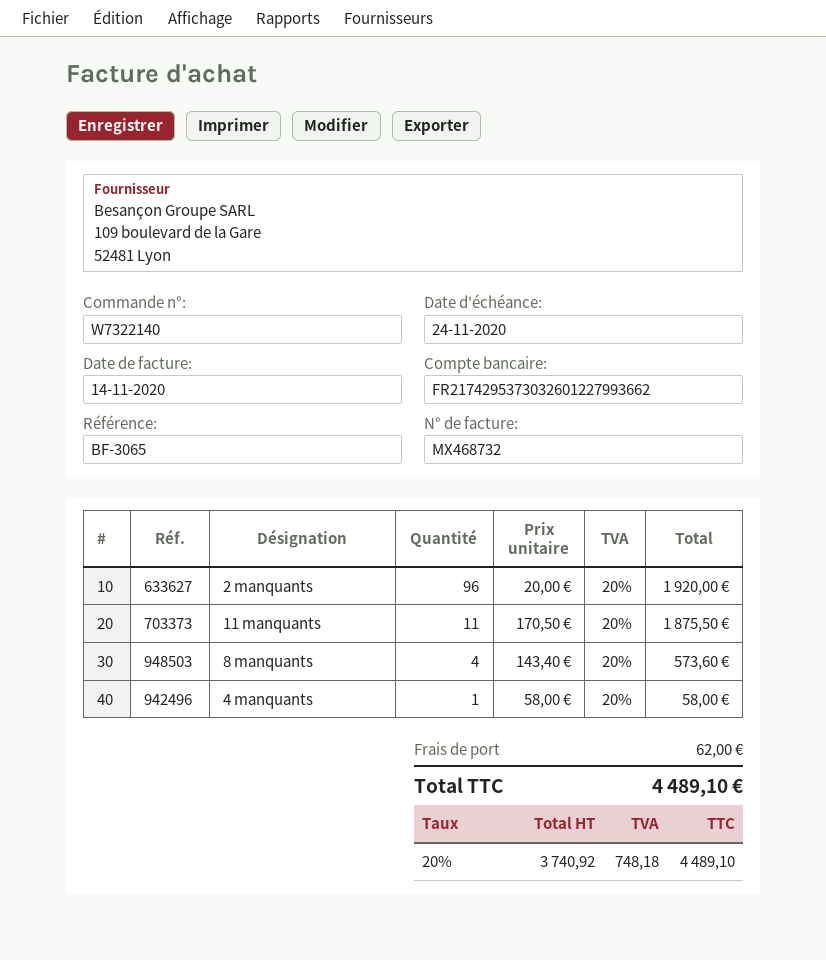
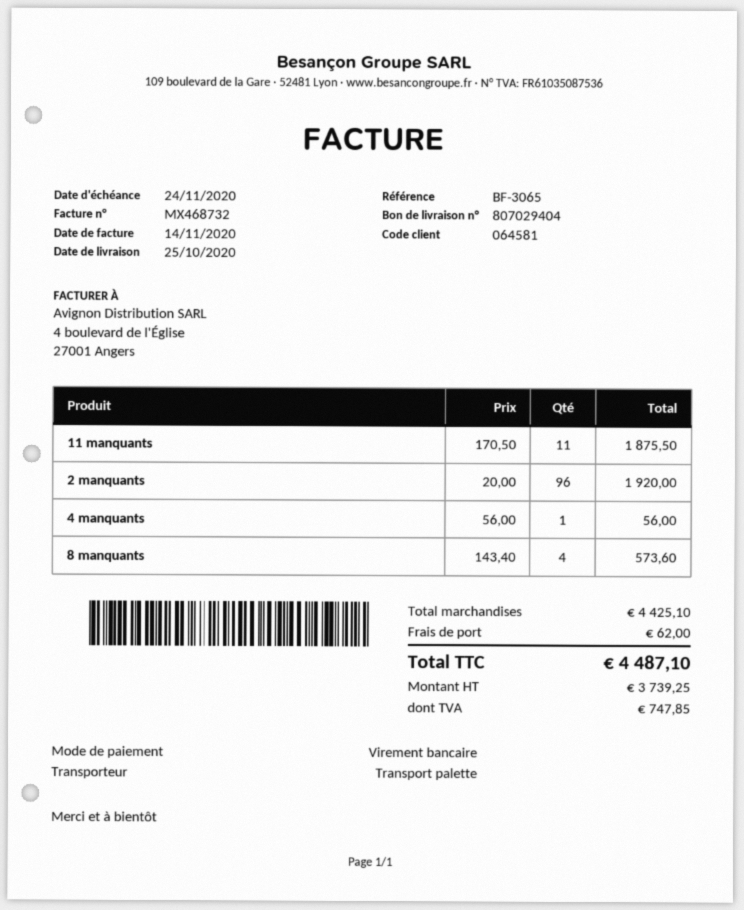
4 manquants: 1 x 58.00 = 58.00 -> 1 x 56.00 = 56.00
net: 3740.92 -> 3739.25
tax: 748.18 -> 747.85
total: 4489.10 -> 4487.10

